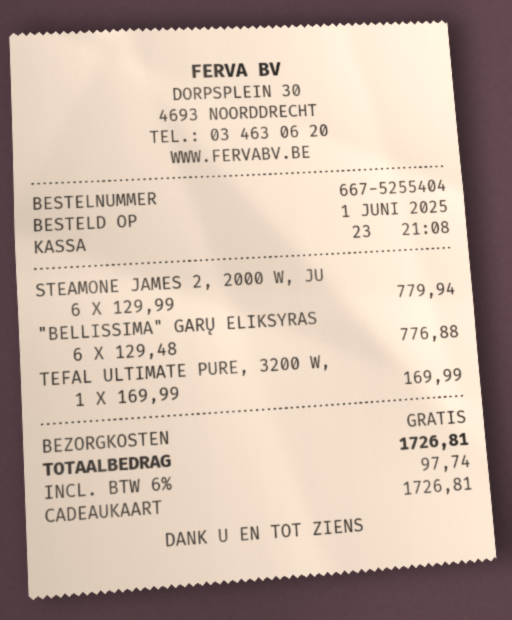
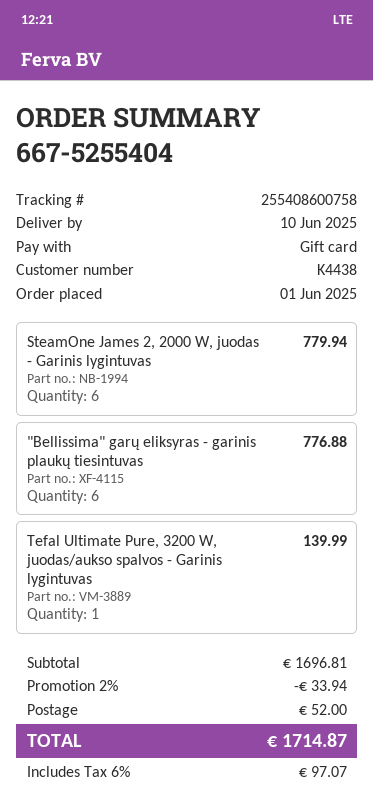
TEFAL ULTIMATE PURE, 3200 W,: 1 for 169.99 -> 1 for 139.99
discount: none -> 2% = 33.94
shipping: 0.00 -> 52.00
tax: 6% = 97.74 -> 6% = 97.07
total: 1726.81 -> 1714.87

